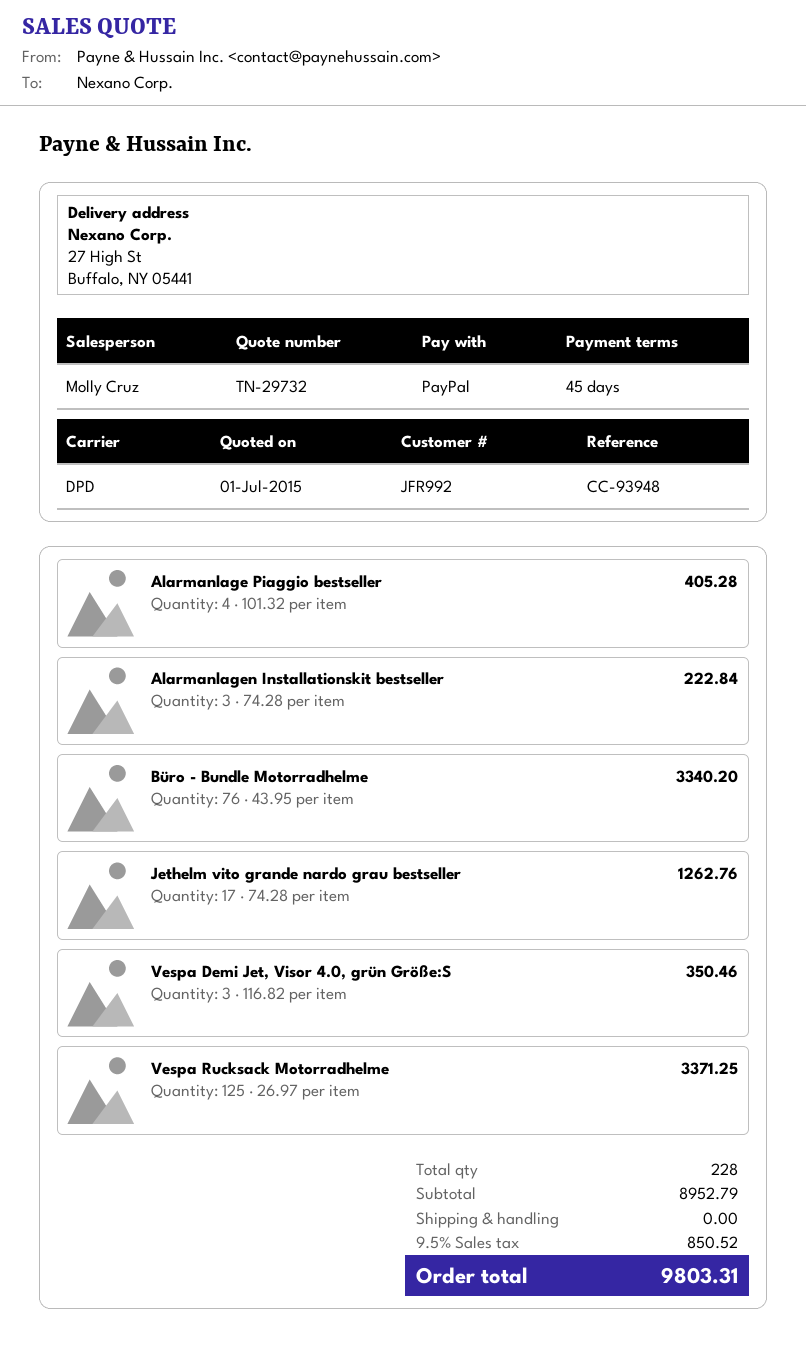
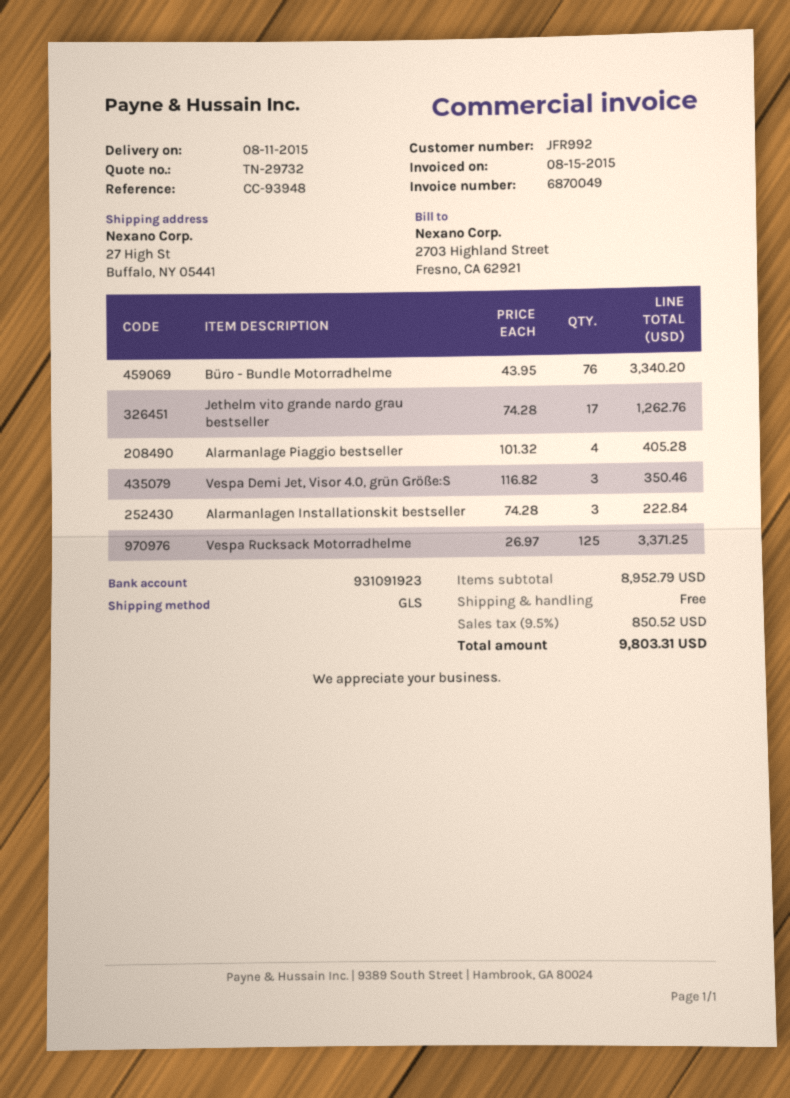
shipping method: DPD -> GLS

